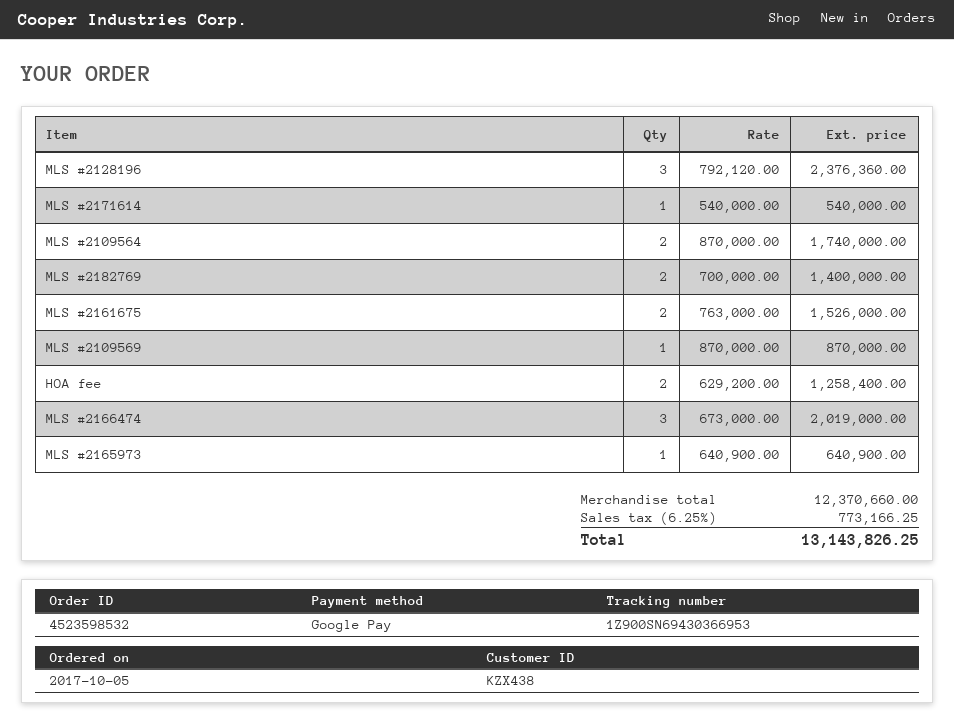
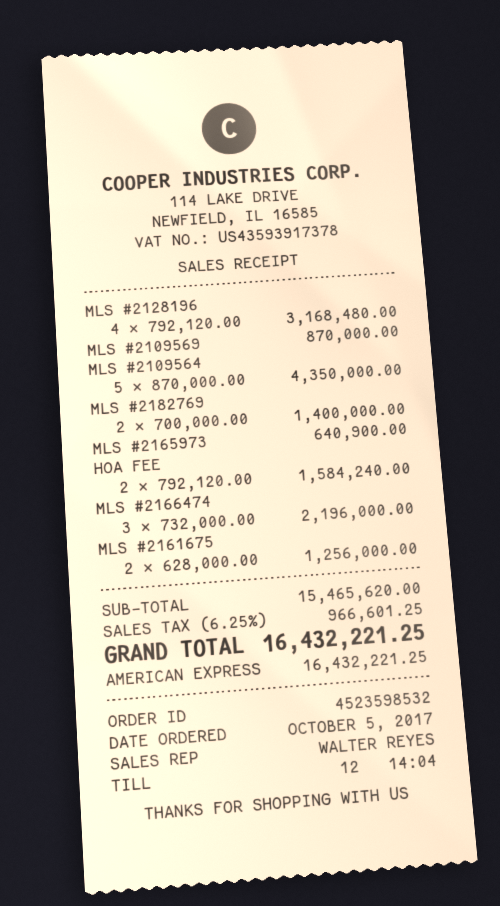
payment method: Google Pay -> American Express
MLS #2128196: 3 x 792120.00 = 2376360.00 -> 4 x 792120.00 = 3168480.00
MLS #2171614: 1 x 540000.00 = 540000.00 -> none
MLS #2109564: 2 x 870000.00 = 1740000.00 -> 5 x 870000.00 = 4350000.00
MLS #2161675: 2 x 763000.00 = 1526000.00 -> 2 x 628000.00 = 1256000.00
HOA fee: 2 x 629200.00 = 1258400.00 -> 2 x 792120.00 = 1584240.00
MLS #2166474: 3 x 673000.00 = 2019000.00 -> 3 x 732000.00 = 2196000.00
subtotal: 12370660.00 -> 15465620.00
tax: 6.25% = 773166.25 -> 6.25% = 966601.25
total: 13143826.25 -> 16432221.25

